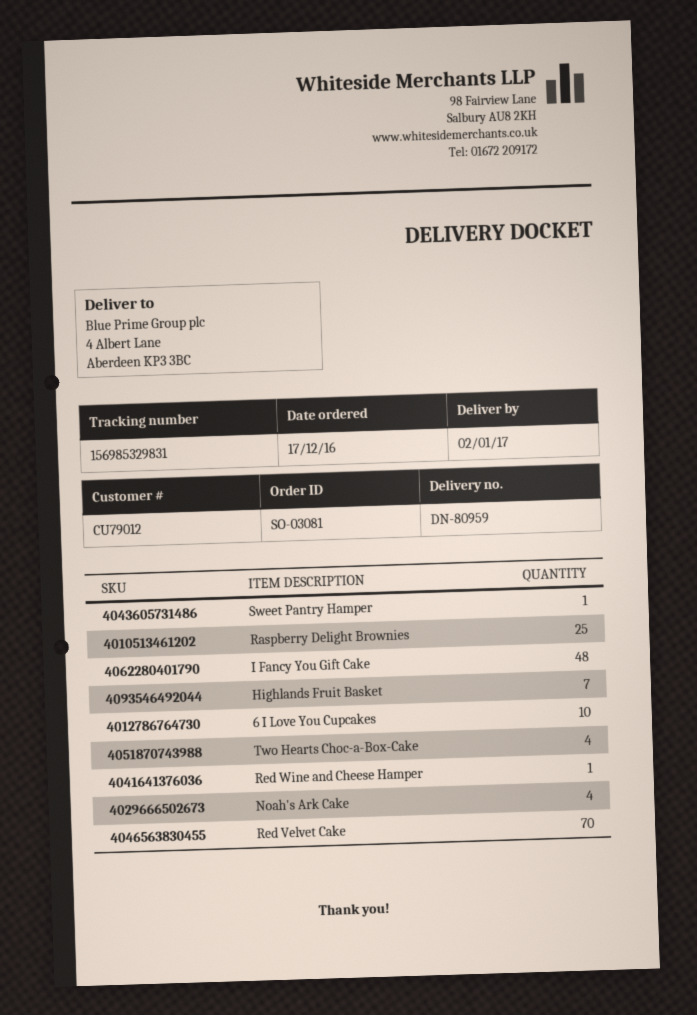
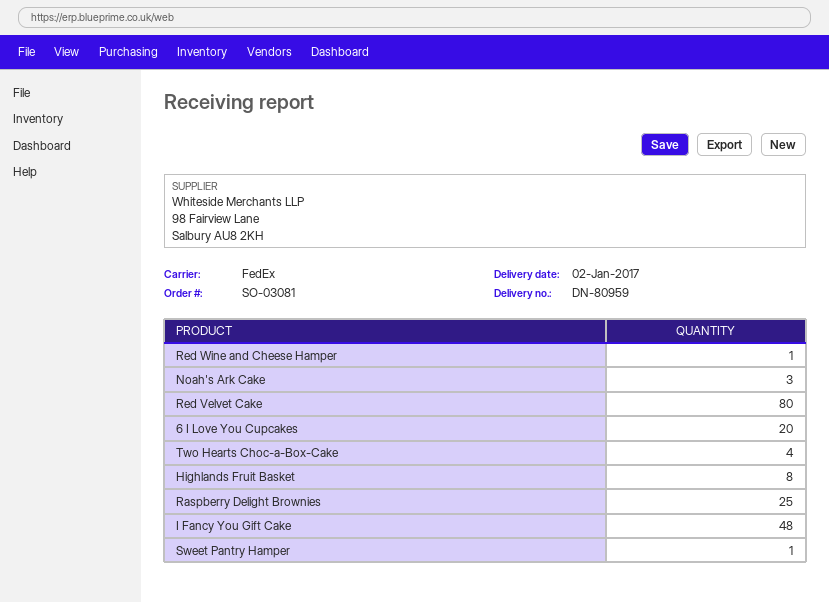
Highlands Fruit Basket: 7 -> 8
6 I Love You Cupcakes: 10 -> 20
Noah's Ark Cake: 4 -> 3
Red Velvet Cake: 70 -> 80

